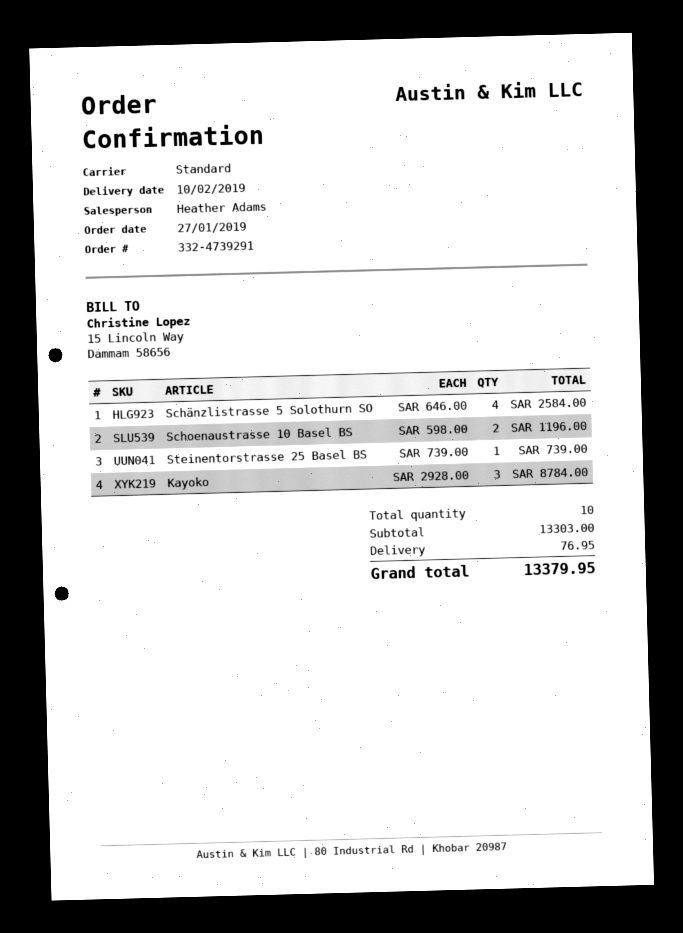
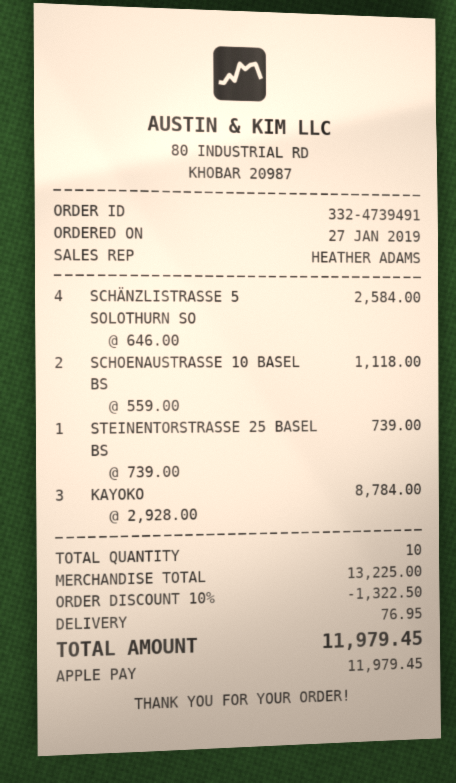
order number: 332-4739291 -> 332-4739491
Schoenaustrasse 10 Basel BS: 2 x 598.00 = 1196.00 -> 2 x 559.00 = 1118.00
subtotal: 13303.00 -> 13225.00
discount: none -> 10% = 1322.50
total: 13379.95 -> 11979.45

